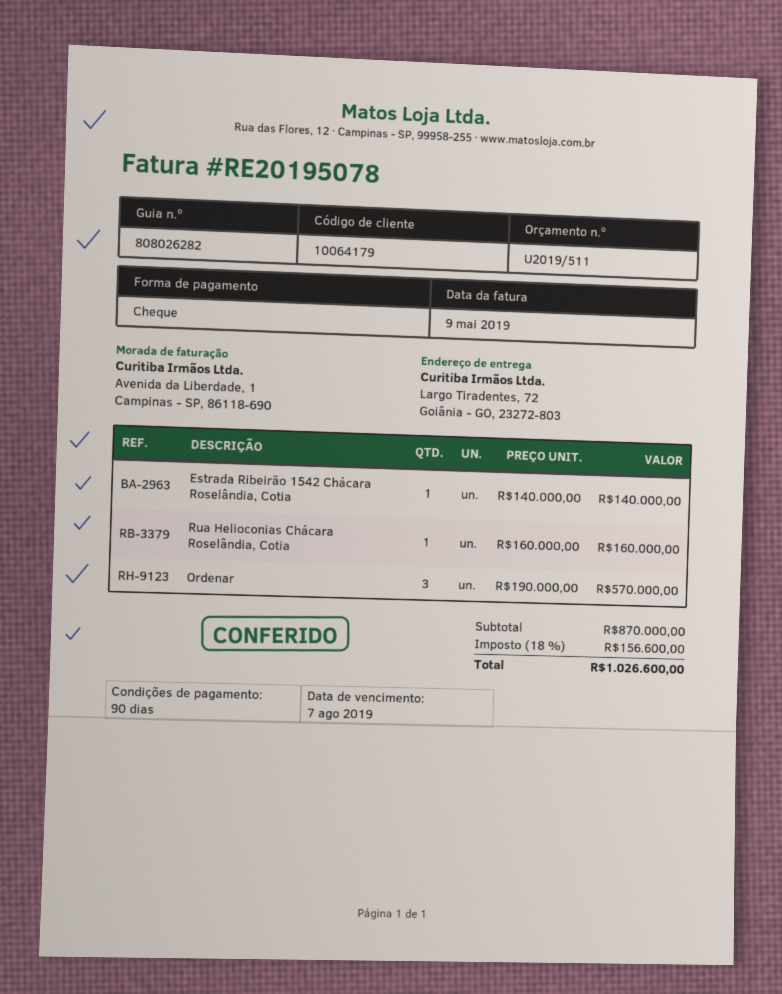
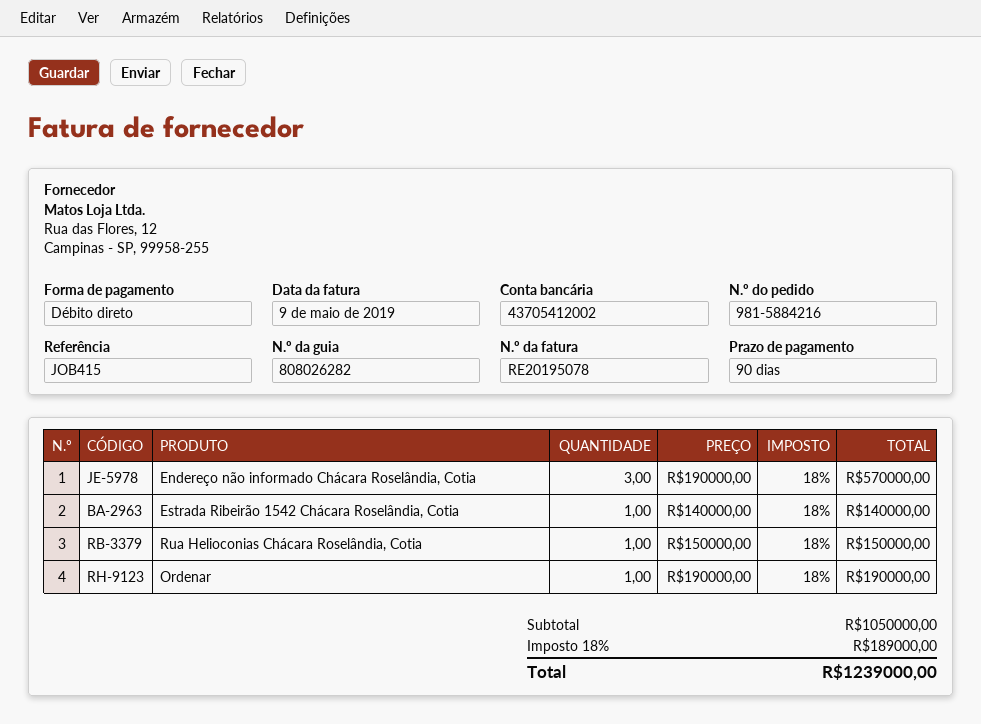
payment method: cheque -> direct debit
Rua Helioconias Chácara Roselândia, Cotia: 1 x 160000.00 = 160000.00 -> 1 x 150000.00 = 150000.00
Ordenar: 3 x 190000.00 = 570000.00 -> 1 x 190000.00 = 190000.00
Endereço não informado Chácara Roselândia, Cotia: none -> 3 x 190000.00 = 570000.00
subtotal: 870000.00 -> 1050000.00
tax: 18% = 156600.00 -> 18% = 189000.00
total: 1026600.00 -> 1239000.00

